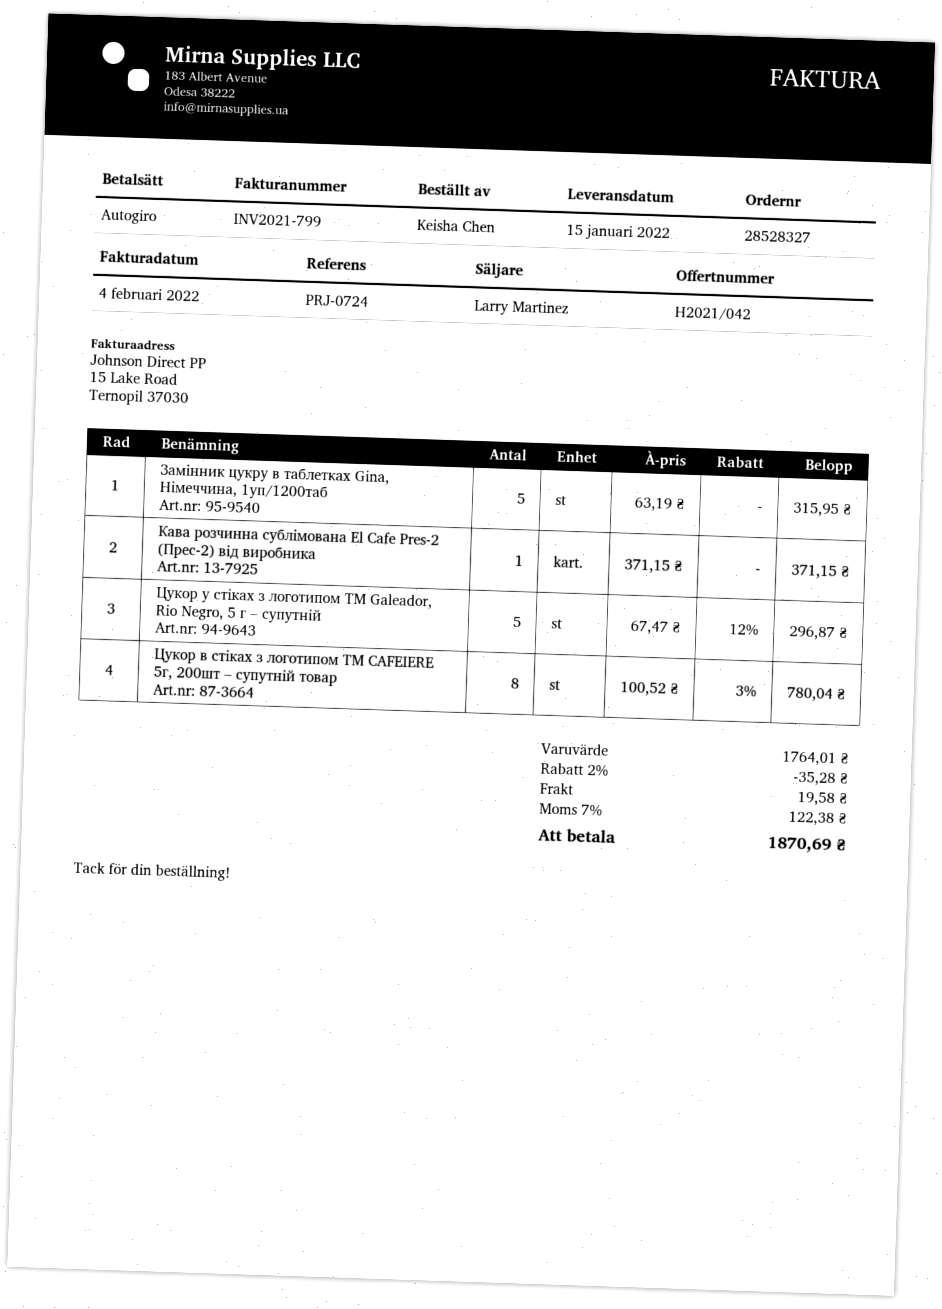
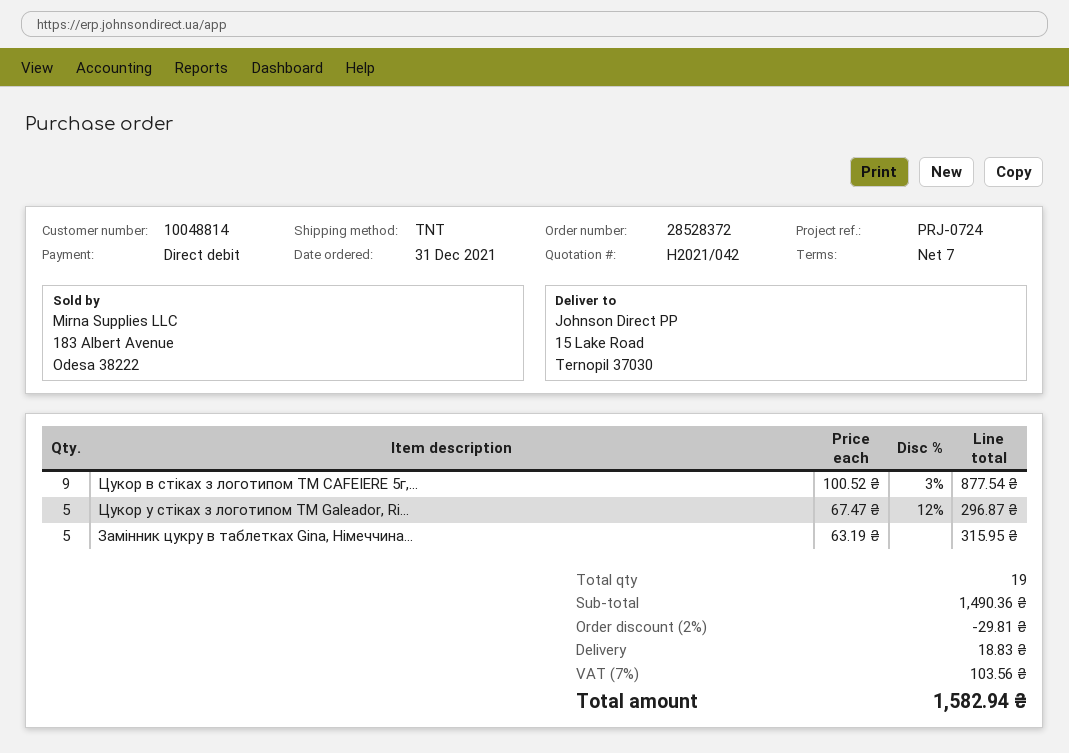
order number: 28528327 -> 28528372
Кава розчинна сублімована El Cafe Pres-2 (Прес-2) від виробника: 1 x 371.15 = 371.15 -> none
Цукор в стіках з логотипом TM CAFEIERE 5г, 200шт – супутній товар: 8 x 100.52 - 3% = 780.04 -> 9 x 100.52 - 3% = 877.54
subtotal: 1764.01 -> 1490.36
discount: 2% = 35.28 -> 2% = 29.81
shipping: 19.58 -> 18.83
tax: 7% = 122.38 -> 7% = 103.56
total: 1870.69 -> 1582.94

